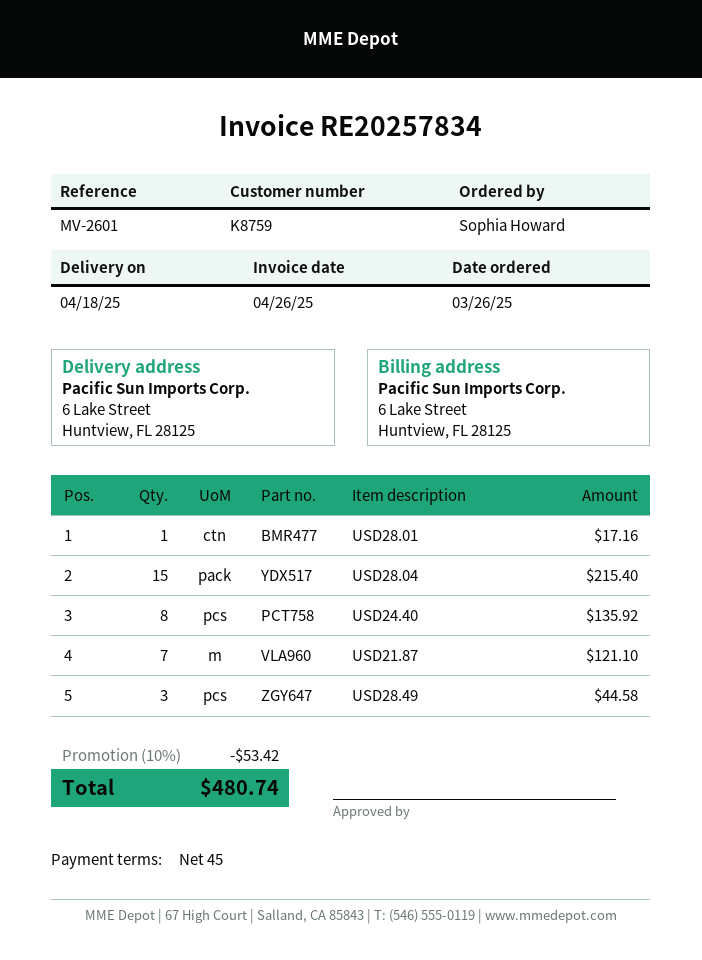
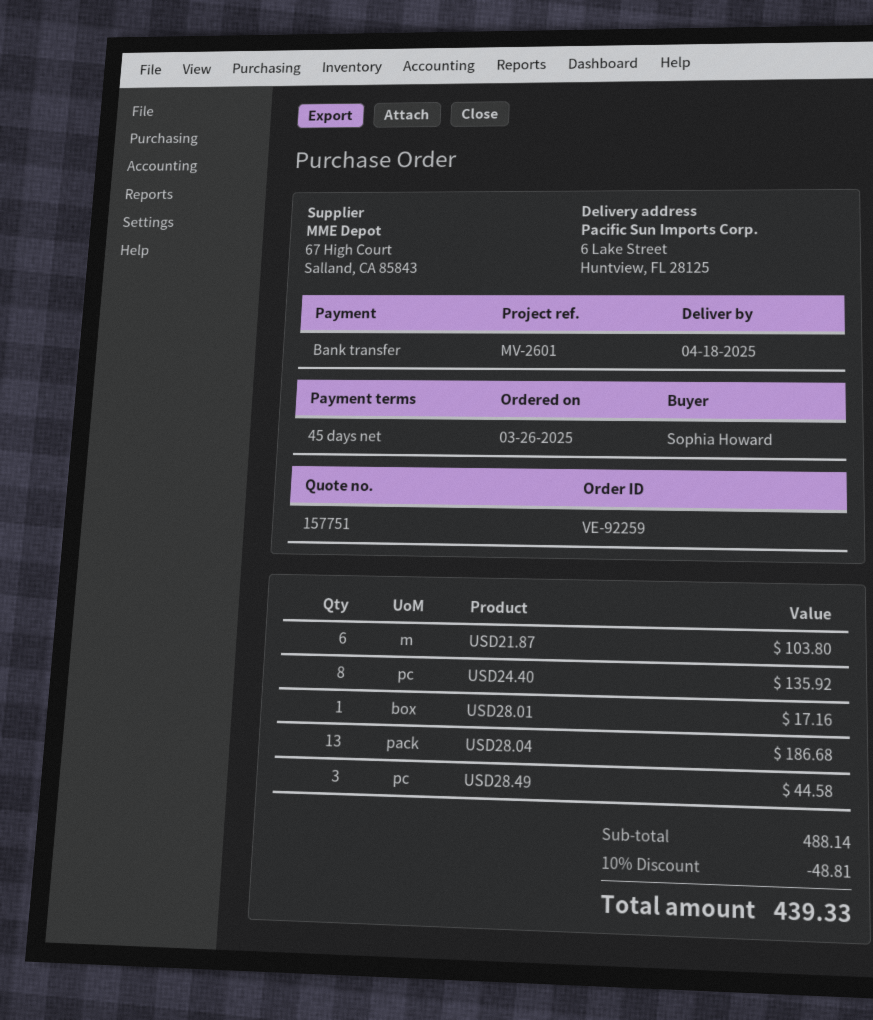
USD28.04: 15 for 215.40 -> 13 for 186.68
USD21.87: 7 for 121.10 -> 6 for 103.80
discount: 10% = 53.42 -> 10% = 48.81
total: 480.74 -> 439.33

